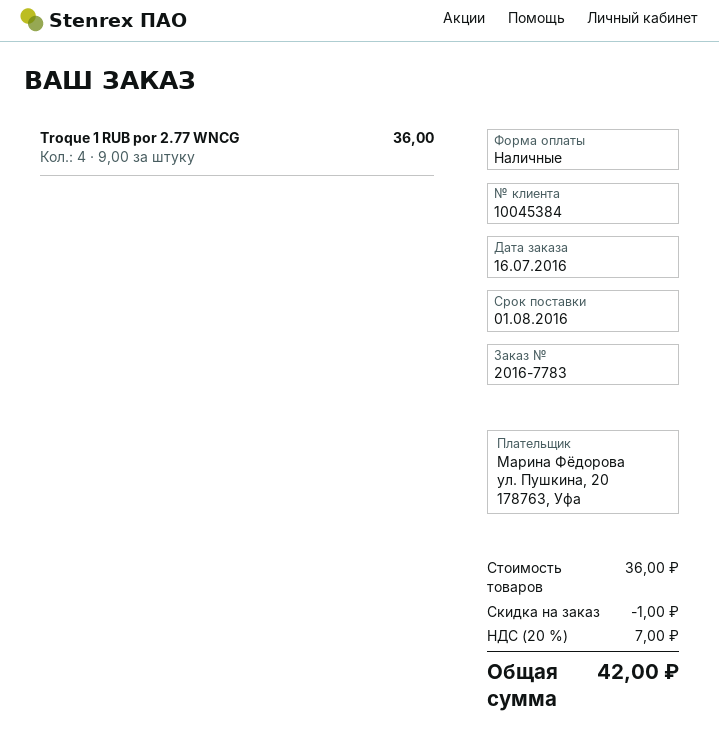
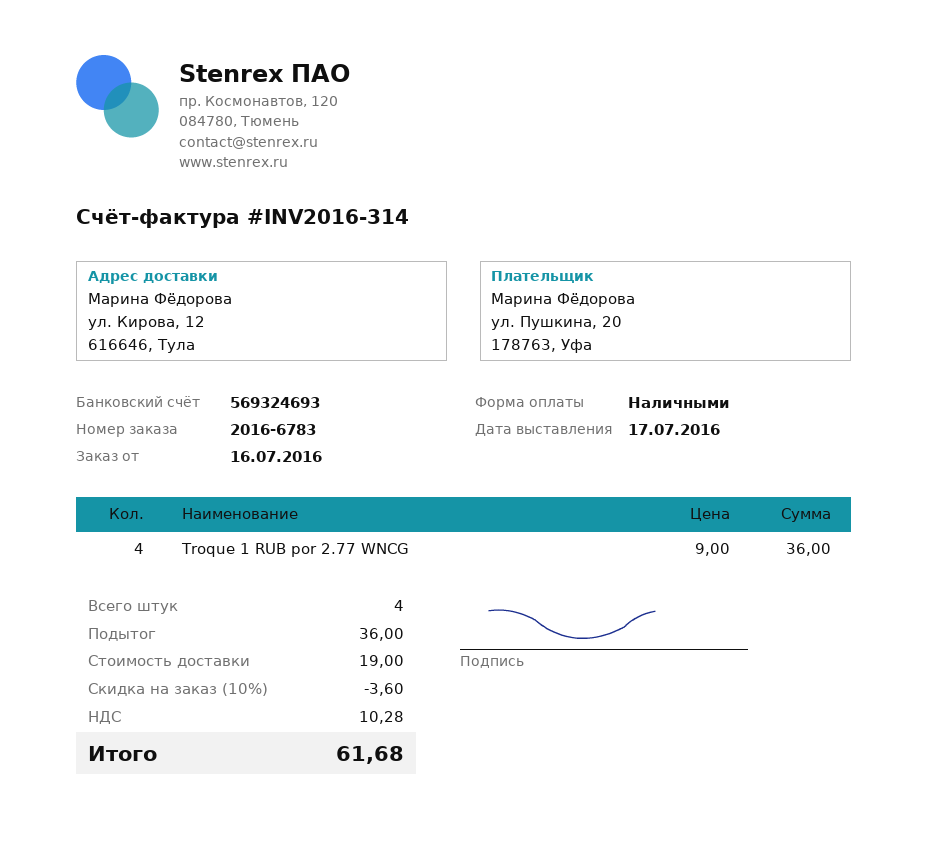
order number: 2016-7783 -> 2016-6783
discount: 1.00 -> 3.60
shipping: none -> 19.00
tax: 7.00 -> 10.28
total: 42.00 -> 61.68

